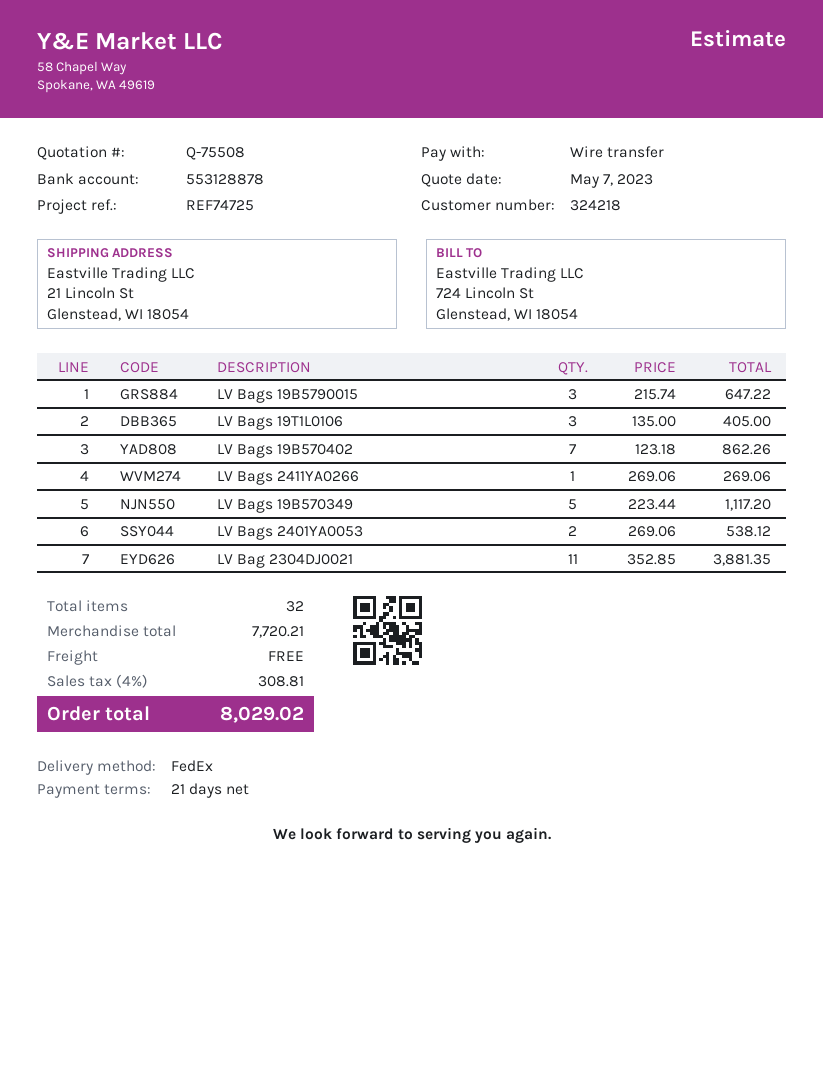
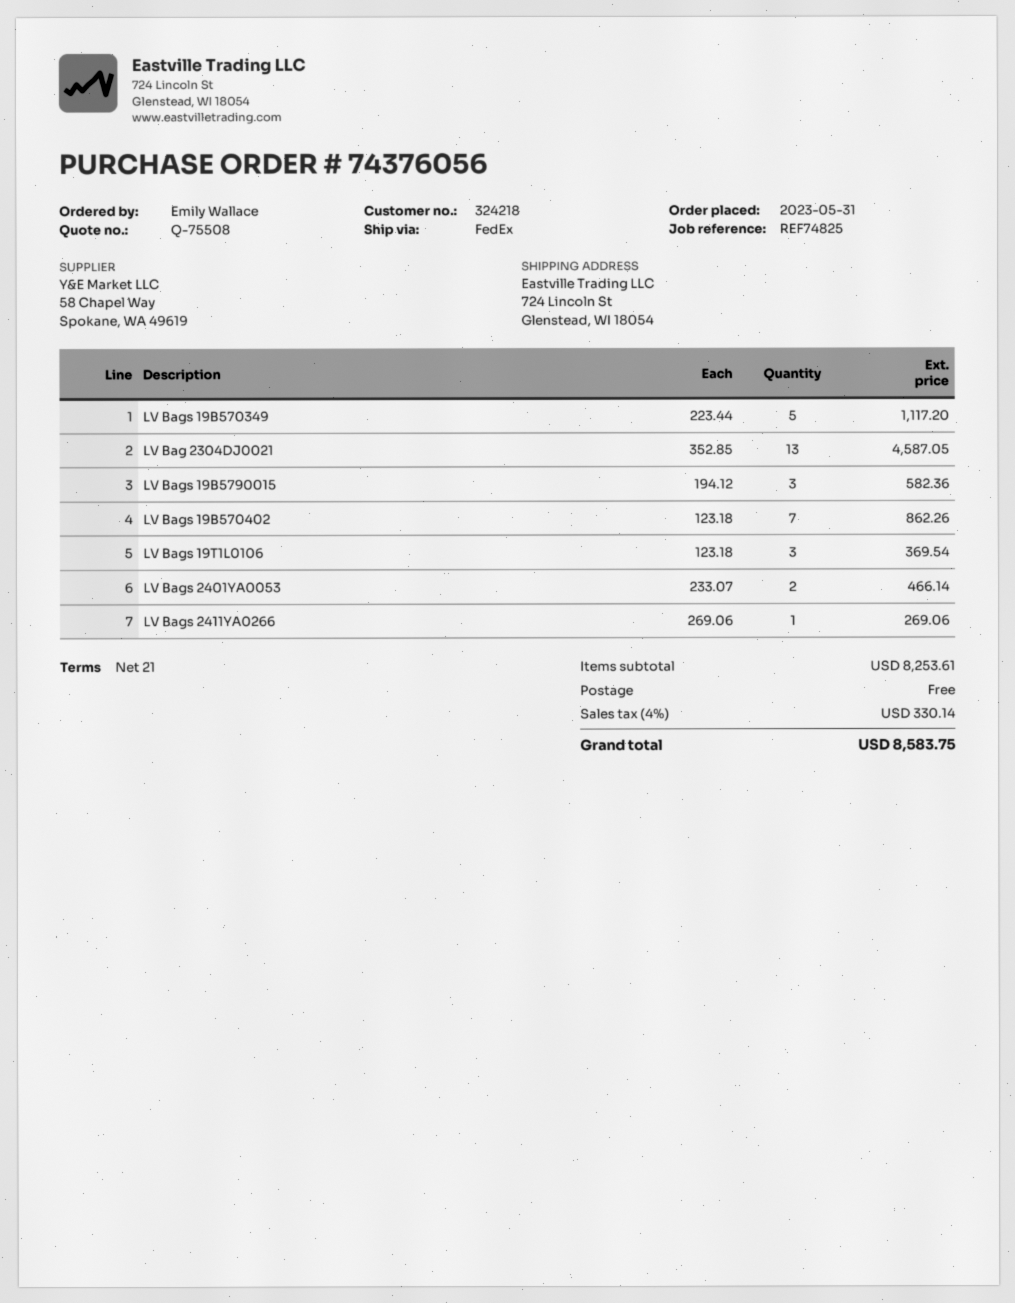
reference: REF74725 -> REF74825
ship to: 21 Lincoln St, Glenstead, WI 18054 -> 724 Lincoln St, Glenstead, WI 18054
LV Bags 19B5790015: 3 x 215.74 = 647.22 -> 3 x 194.12 = 582.36
LV Bags 19T1L0106: 3 x 135.00 = 405.00 -> 3 x 123.18 = 369.54
LV Bags 2401YA0053: 2 x 269.06 = 538.12 -> 2 x 233.07 = 466.14
LV Bag 2304DJ0021: 11 x 352.85 = 3881.35 -> 13 x 352.85 = 4587.05
subtotal: 7720.21 -> 8253.61
tax: 4% = 308.81 -> 4% = 330.14
total: 8029.02 -> 8583.75

